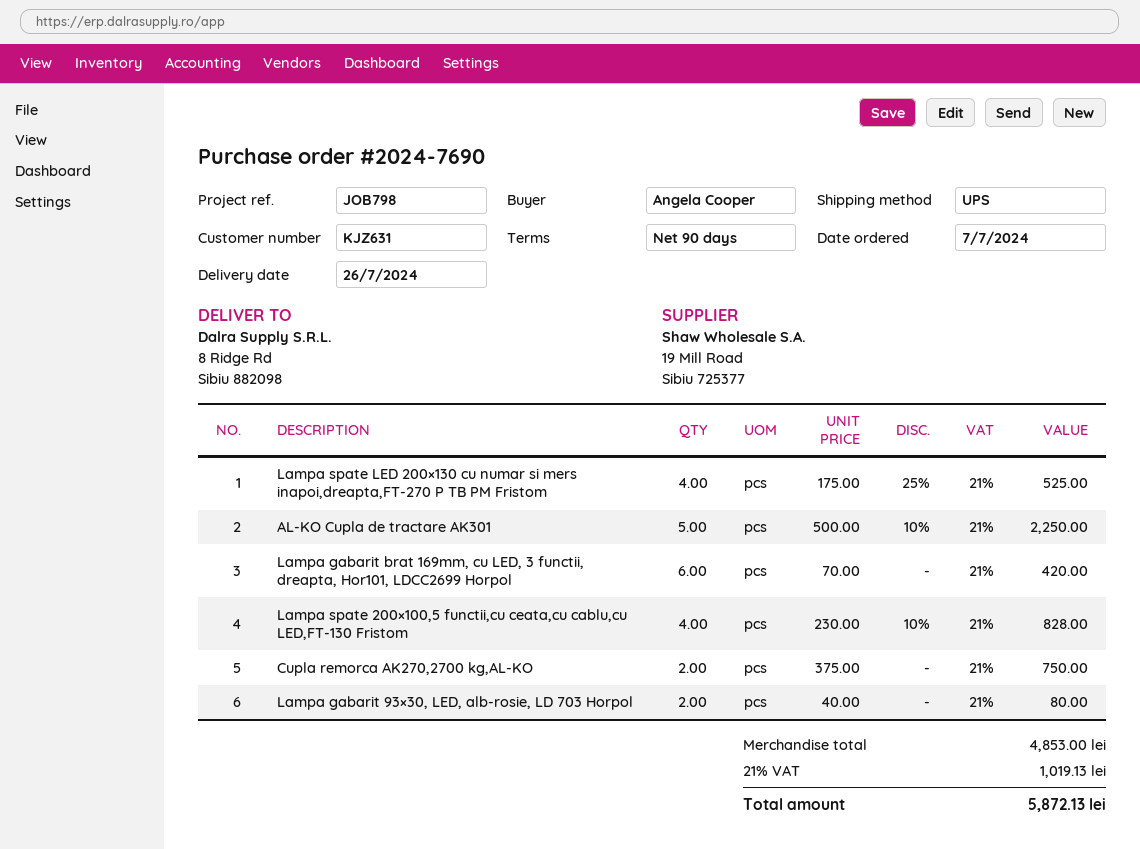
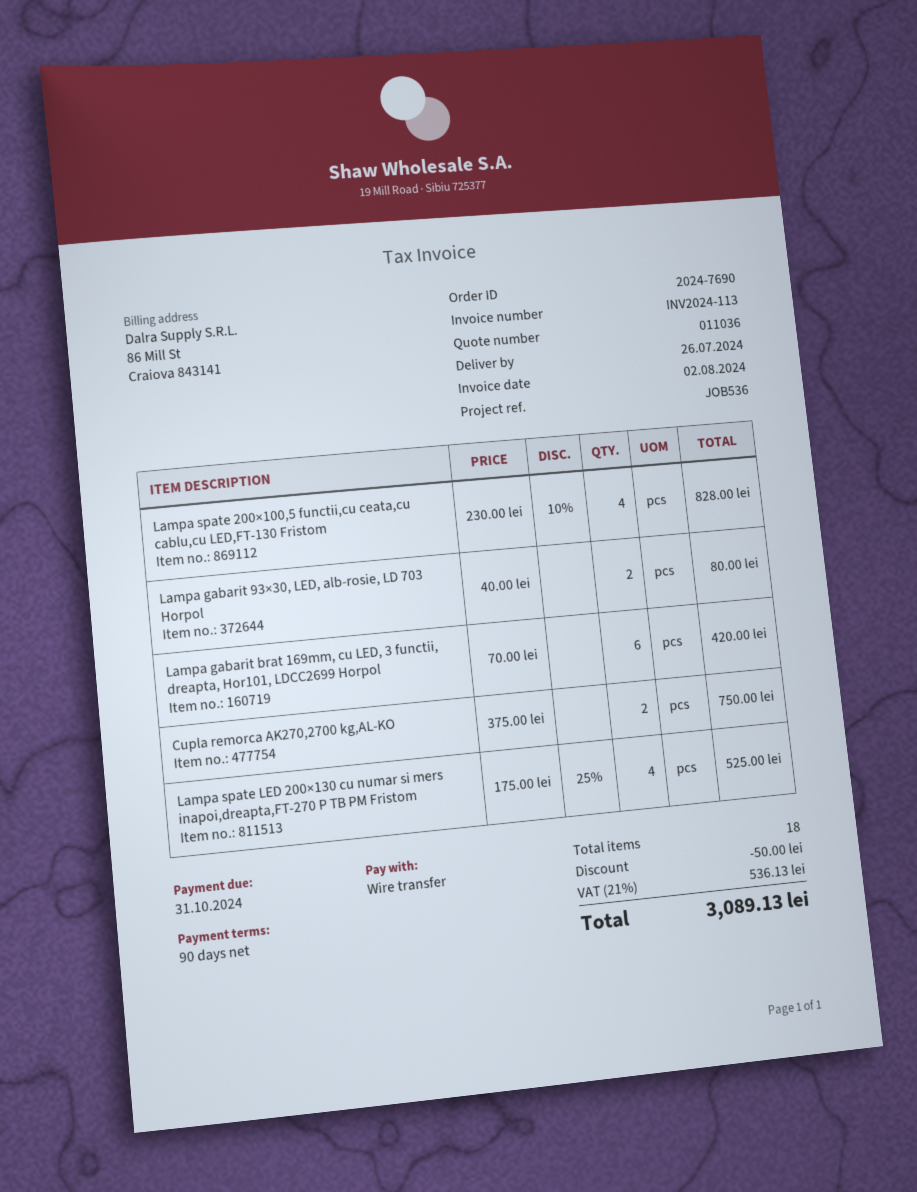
reference: JOB798 -> JOB536
AL-KO Cupla de tractare AK301: 5 x 500.00 - 10% = 2250.00 -> none
discount: none -> 50.00
tax: 21% = 1019.13 -> 21% = 536.13
total: 5872.13 -> 3089.13

